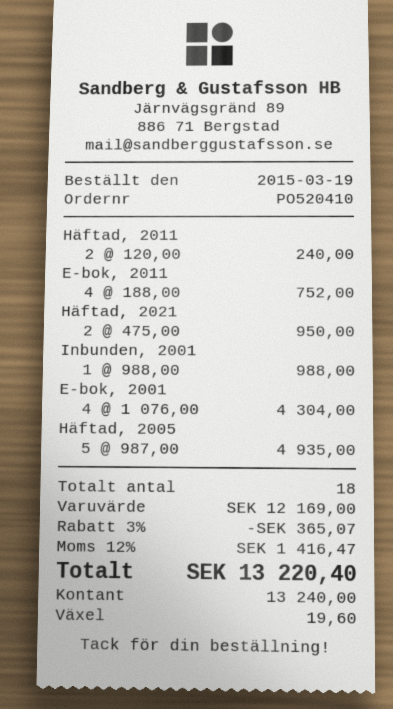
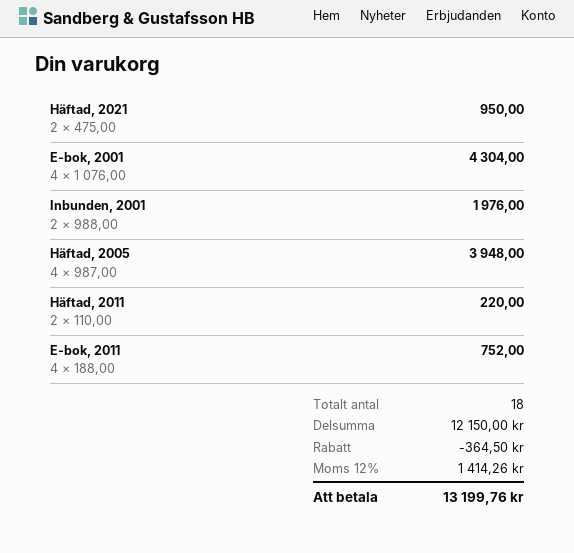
Häftad, 2011: 2 x 120.00 = 240.00 -> 2 x 110.00 = 220.00
Inbunden, 2001: 1 x 988.00 = 988.00 -> 2 x 988.00 = 1976.00
Häftad, 2005: 5 x 987.00 = 4935.00 -> 4 x 987.00 = 3948.00
subtotal: 12169.00 -> 12150.00
discount: 365.07 -> 364.50
tax: 12% = 1416.47 -> 12% = 1414.26
total: 13220.40 -> 13199.76

